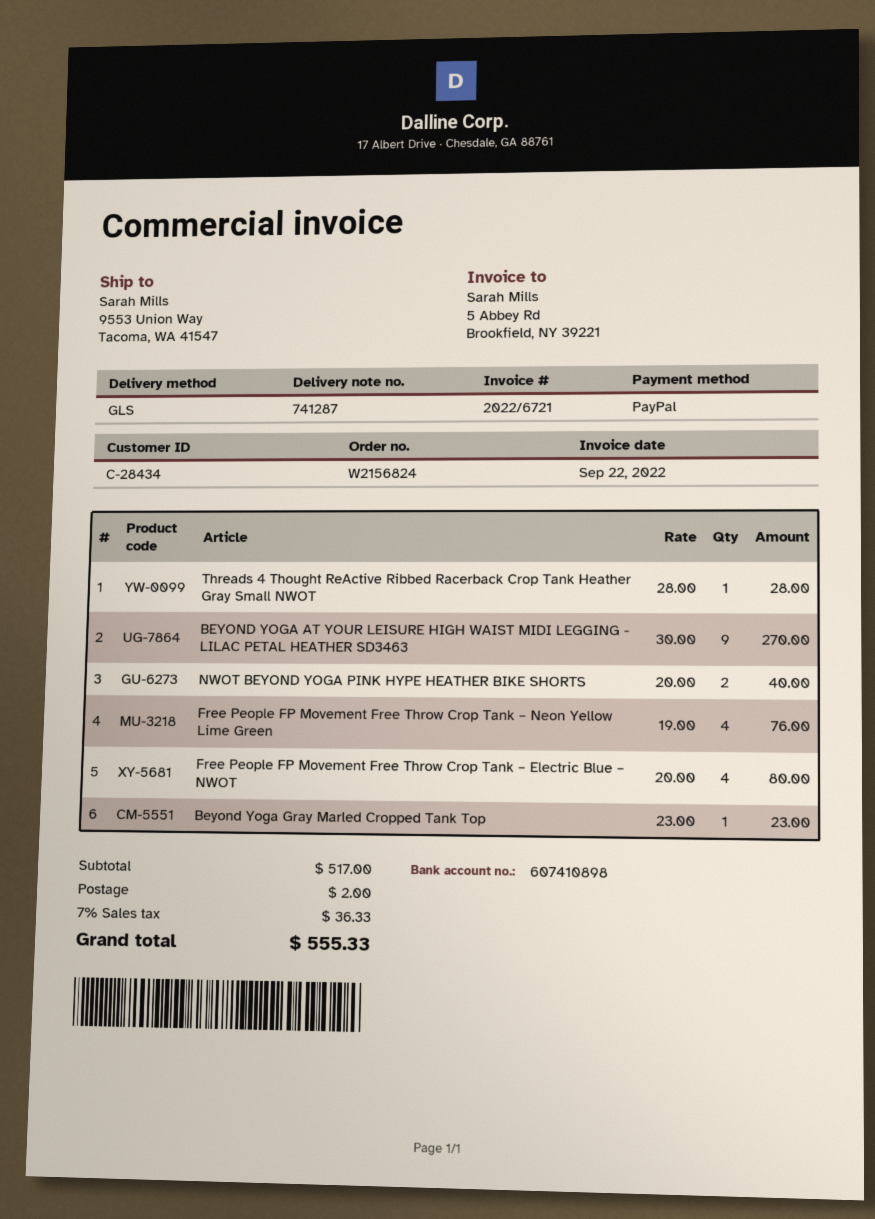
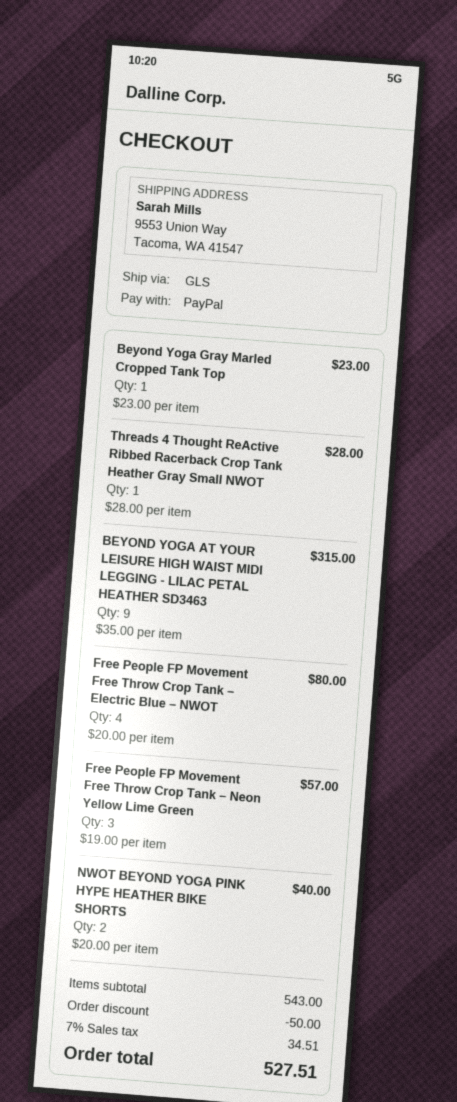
BEYOND YOGA AT YOUR LEISURE HIGH WAIST MIDI LEGGING - LILAC PETAL HEATHER SD3463: 9 x 30.00 = 270.00 -> 9 x 35.00 = 315.00
Free People FP Movement Free Throw Crop Tank – Neon Yellow Lime Green: 4 x 19.00 = 76.00 -> 3 x 19.00 = 57.00
subtotal: 517.00 -> 543.00
discount: none -> 50.00
shipping: 2.00 -> none
tax: 7% = 36.33 -> 7% = 34.51
total: 555.33 -> 527.51

